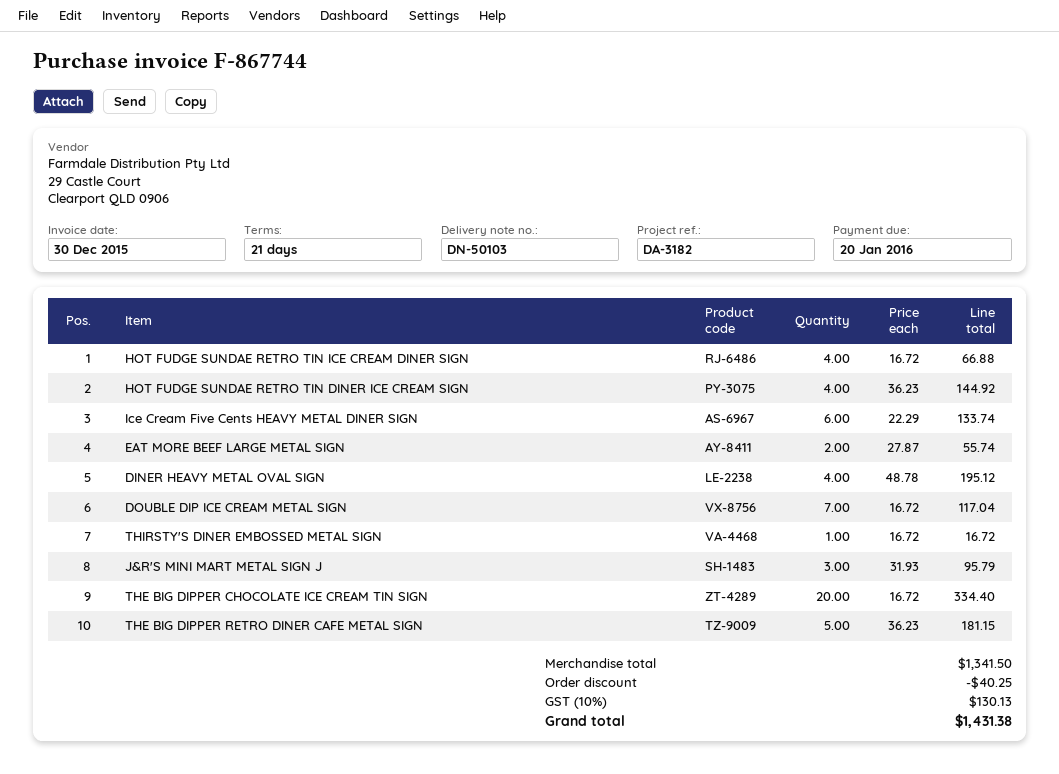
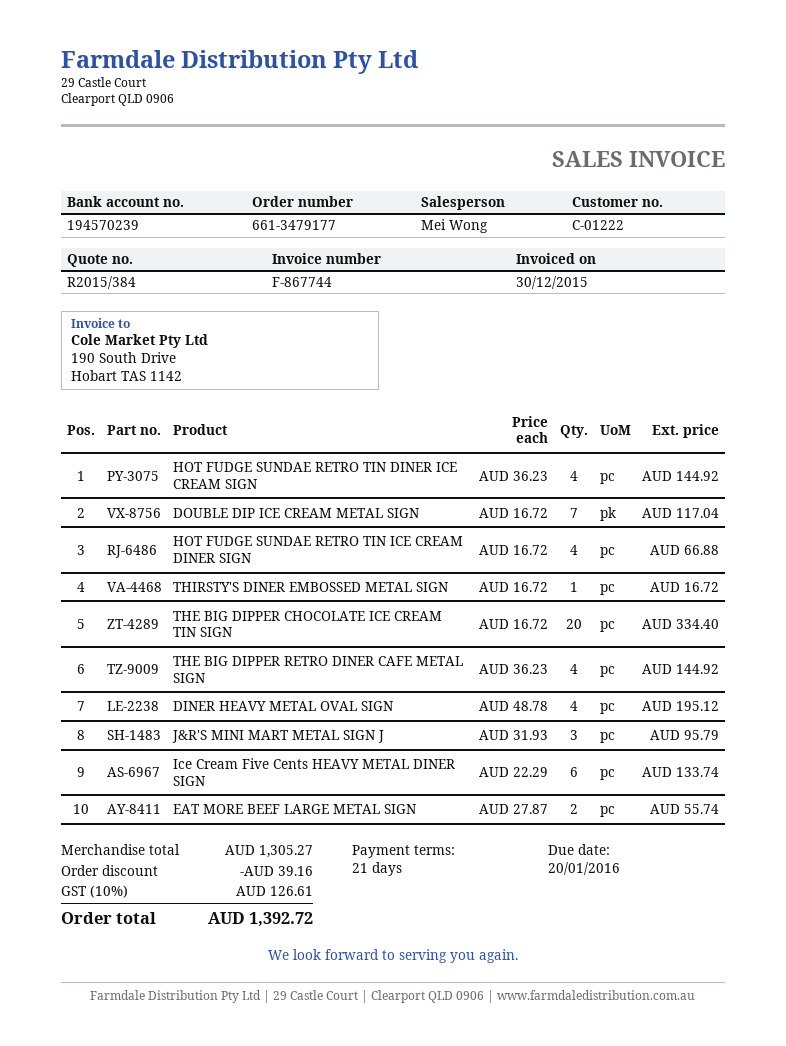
THE BIG DIPPER RETRO DINER CAFE METAL SIGN: 5 x 36.23 = 181.15 -> 4 x 36.23 = 144.92
subtotal: 1341.50 -> 1305.27
discount: 40.25 -> 39.16
tax: 10% = 130.13 -> 10% = 126.61
total: 1431.38 -> 1392.72

